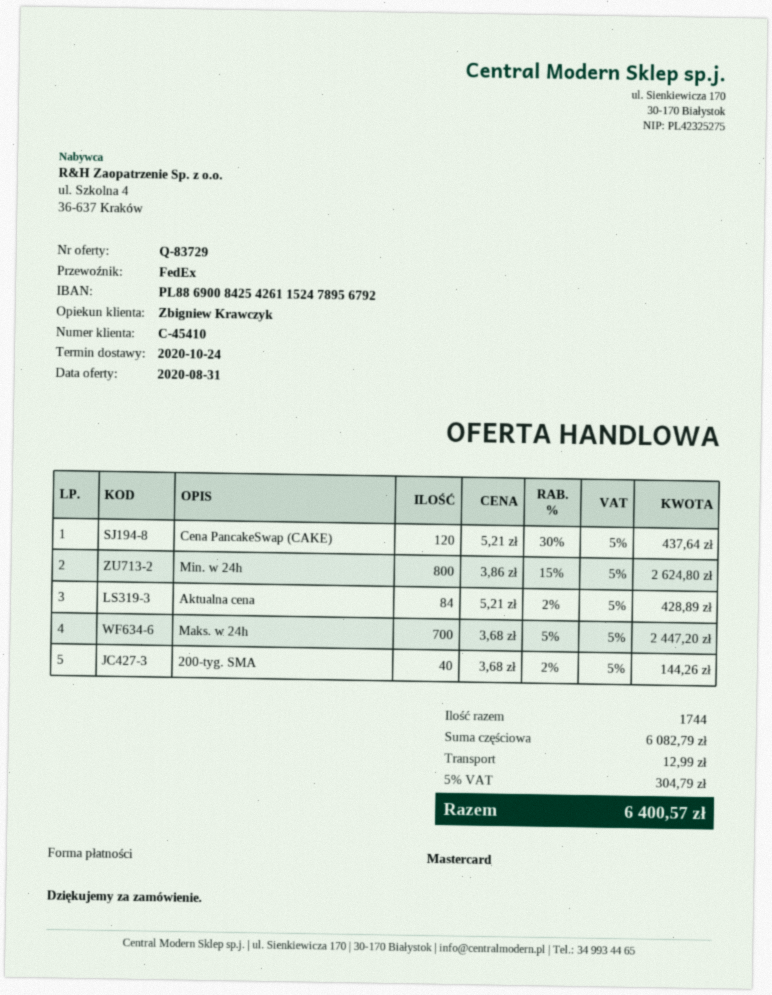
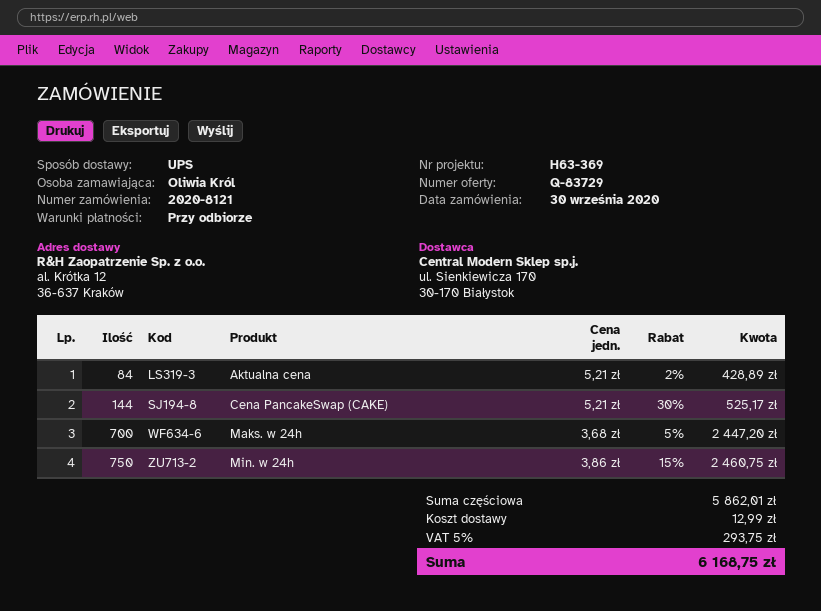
shipping method: FedEx -> UPS
Cena PancakeSwap (CAKE): 120 x 5.21 - 30% = 437.64 -> 144 x 5.21 - 30% = 525.17
Min. w 24h: 800 x 3.86 - 15% = 2624.80 -> 750 x 3.86 - 15% = 2460.75
200-tyg. SMA: 40 x 3.68 - 2% = 144.26 -> none
subtotal: 6082.79 -> 5862.01
tax: 5% = 304.79 -> 5% = 293.75
total: 6400.57 -> 6168.75

